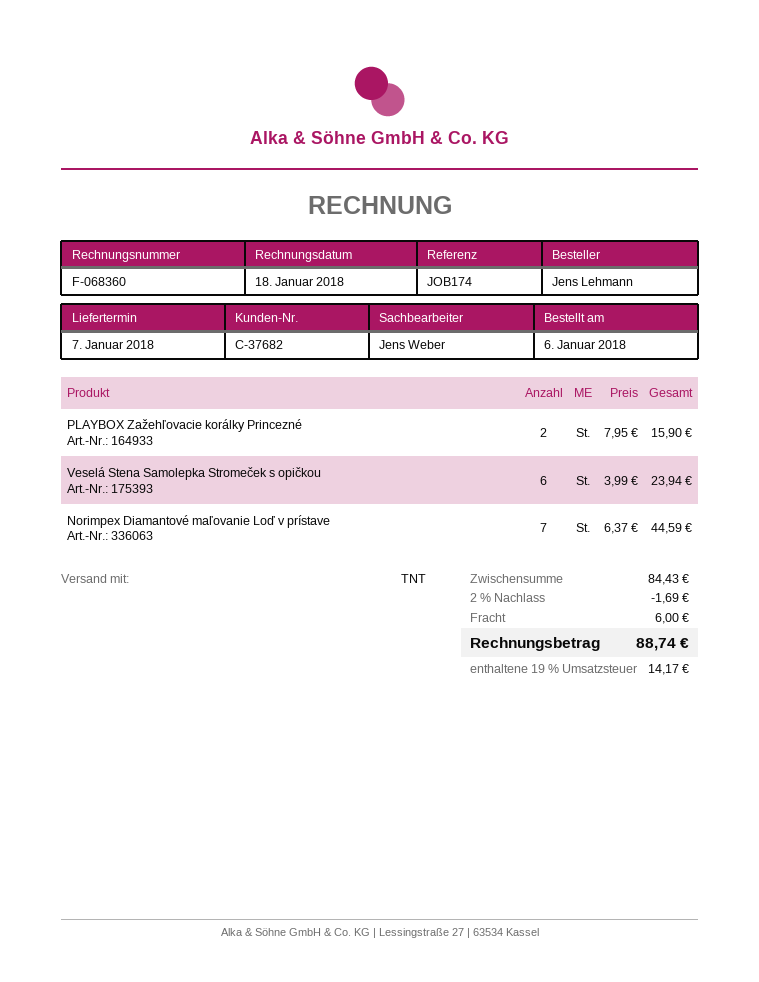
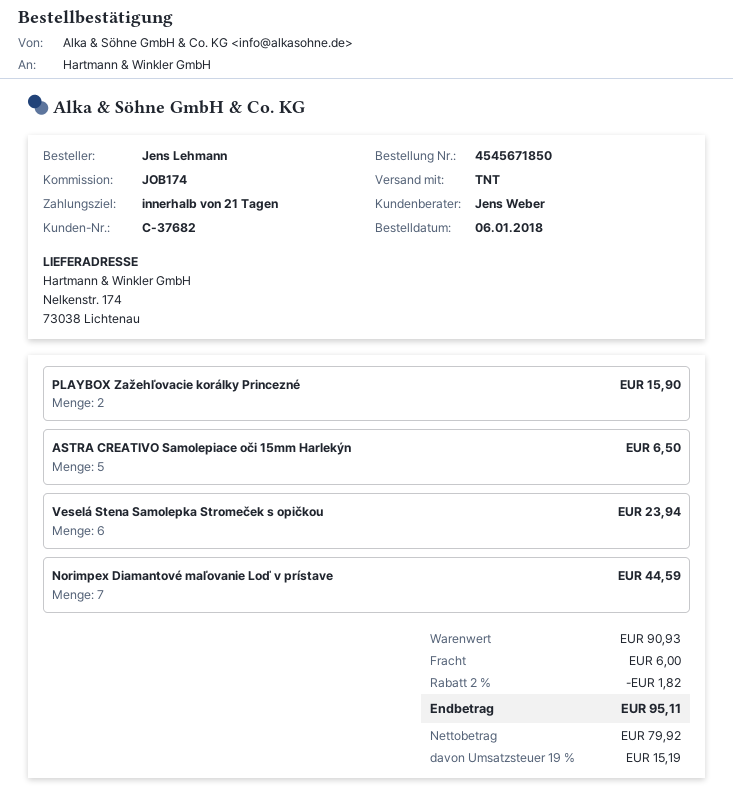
ASTRA CREATIVO Samolepiace oči 15mm Harlekýn: none -> 5 for 6.50
subtotal: 84.43 -> 90.93
discount: 2% = 1.69 -> 2% = 1.82
tax: 19% = 14.17 -> 19% = 15.19
total: 88.74 -> 95.11

